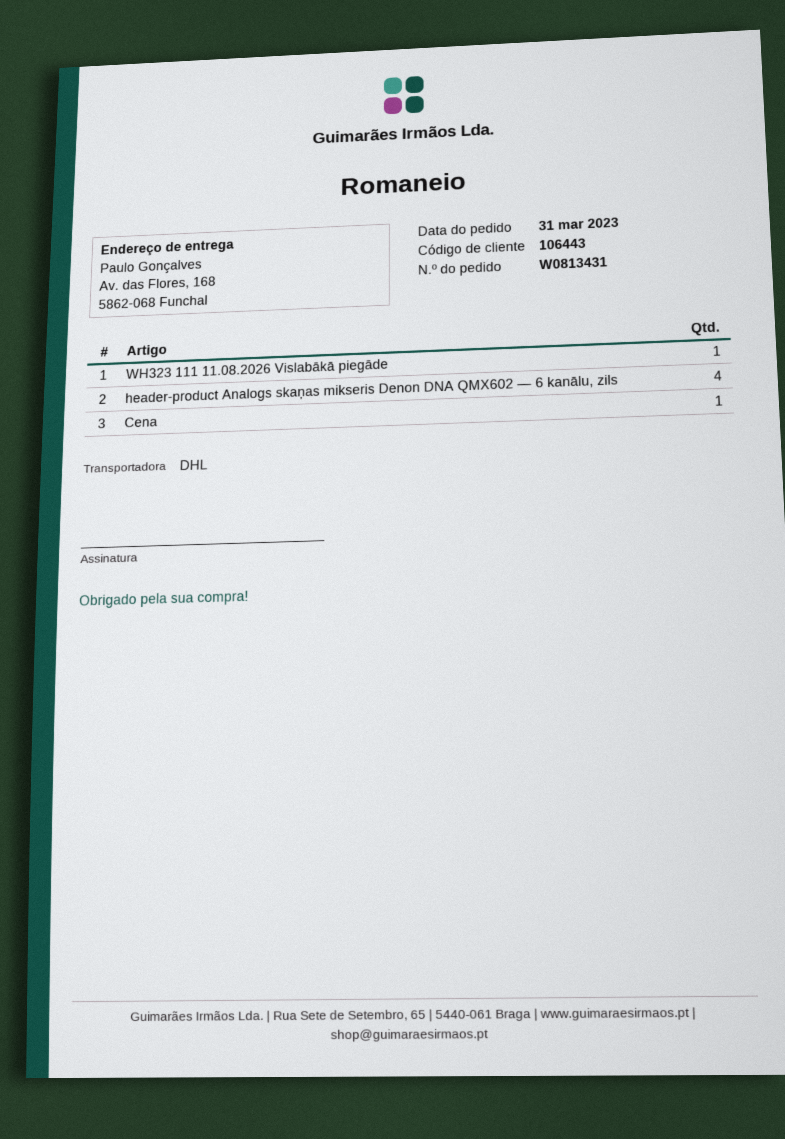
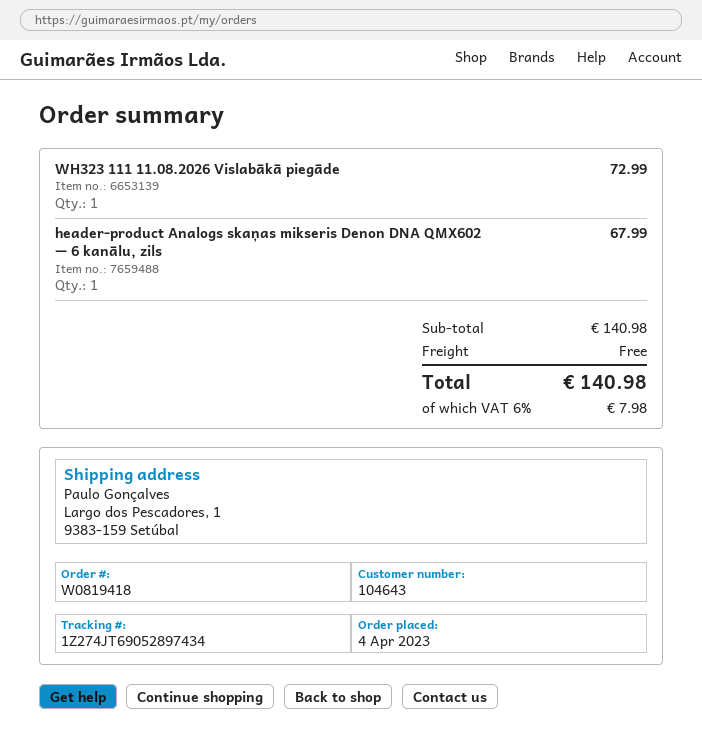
order number: W0813431 -> W0819418
order date: 2023-03-31 -> 2023-04-04
customer number: 106443 -> 104643
ship to: Av. das Flores, 168, 5862-068 Funchal -> Largo dos Pescadores, 1, 9383-159 Setúbal
header-product Analogs skaņas mikseris Denon DNA QMX602 — 6 kanālu, zils: 4 -> 1
Cena: 1 -> none

